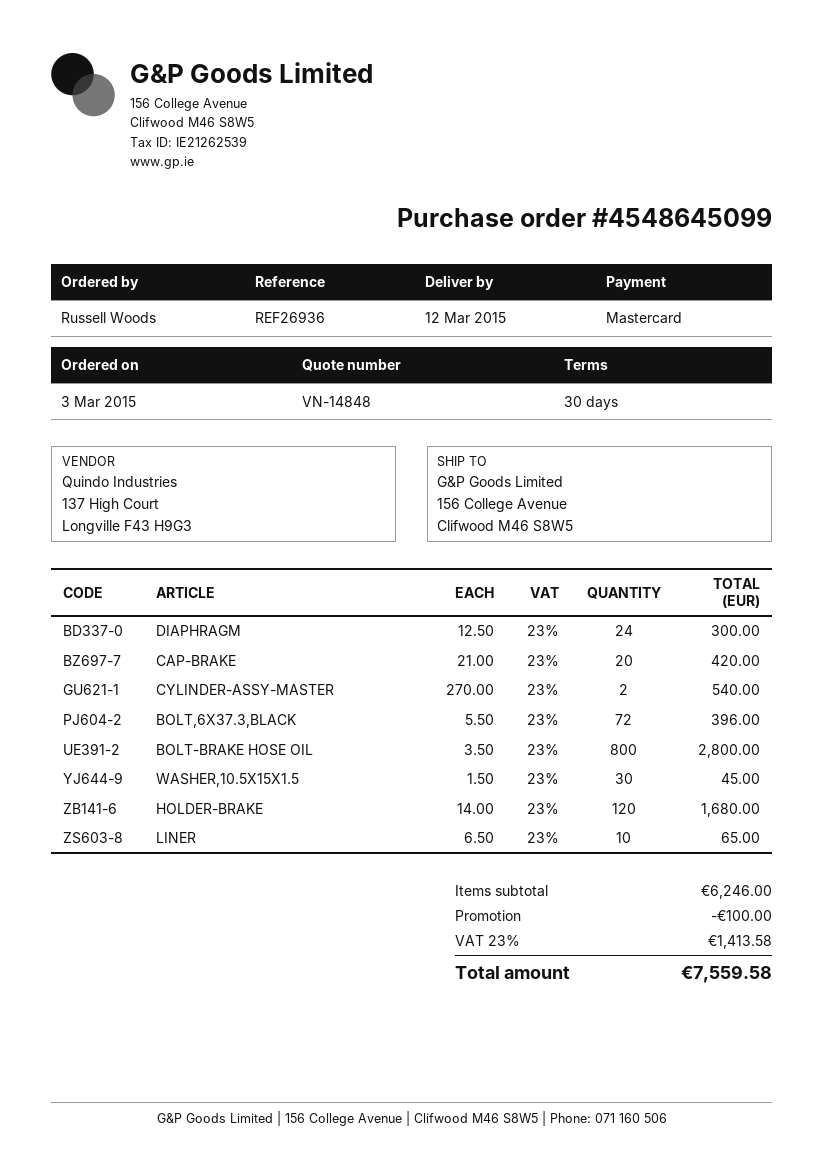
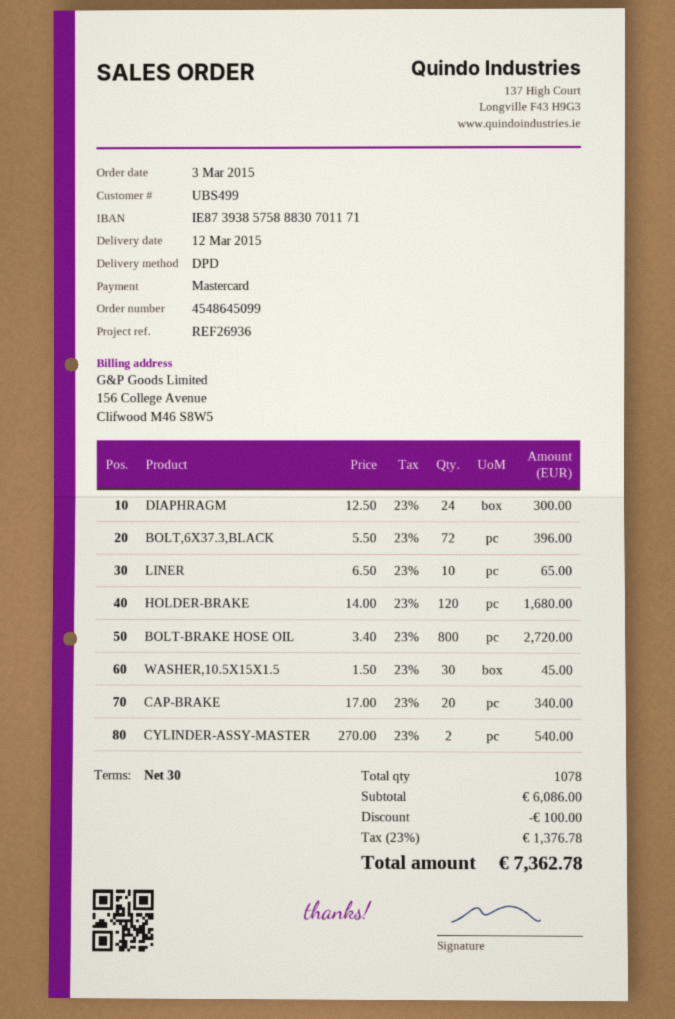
CAP-BRAKE: 20 x 21.00 = 420.00 -> 20 x 17.00 = 340.00
BOLT-BRAKE HOSE OIL: 800 x 3.50 = 2800.00 -> 800 x 3.40 = 2720.00
subtotal: 6246.00 -> 6086.00
tax: 23% = 1413.58 -> 23% = 1376.78
total: 7559.58 -> 7362.78

